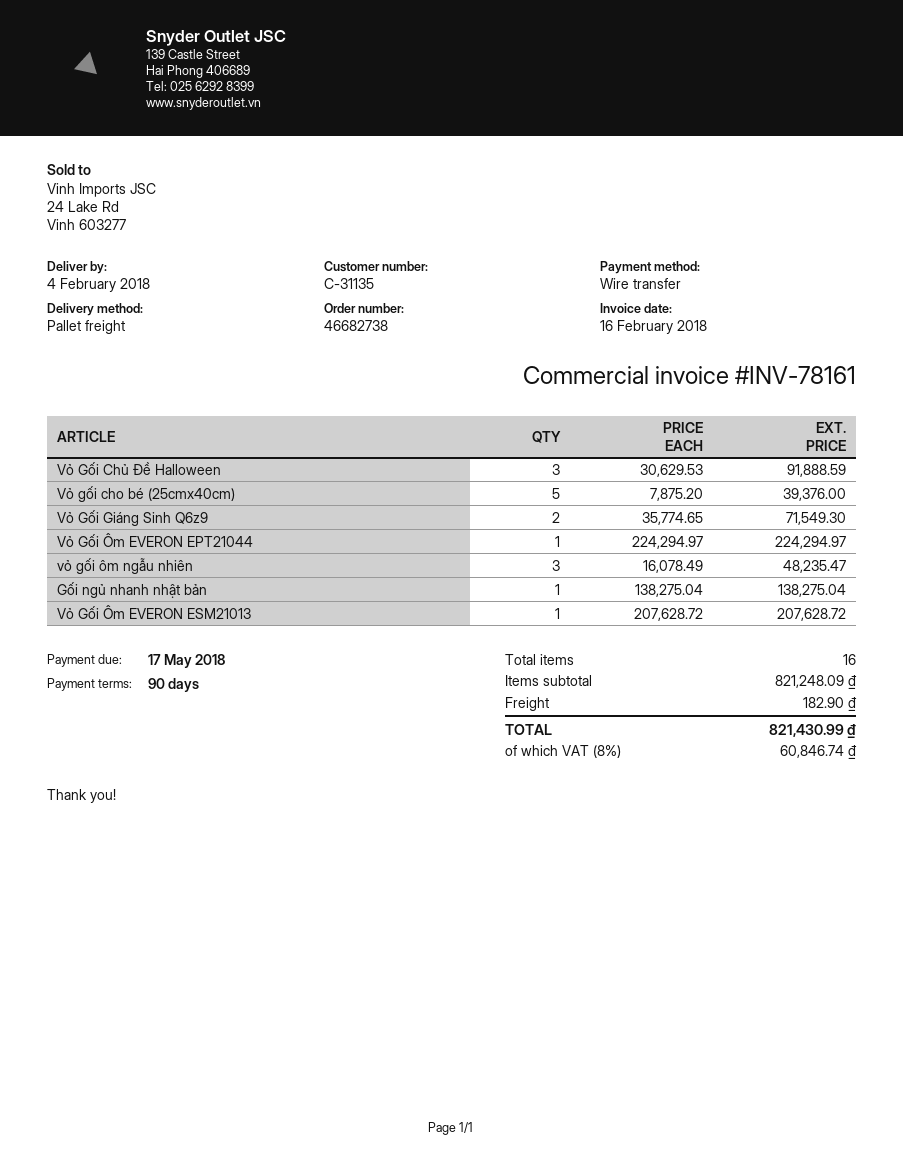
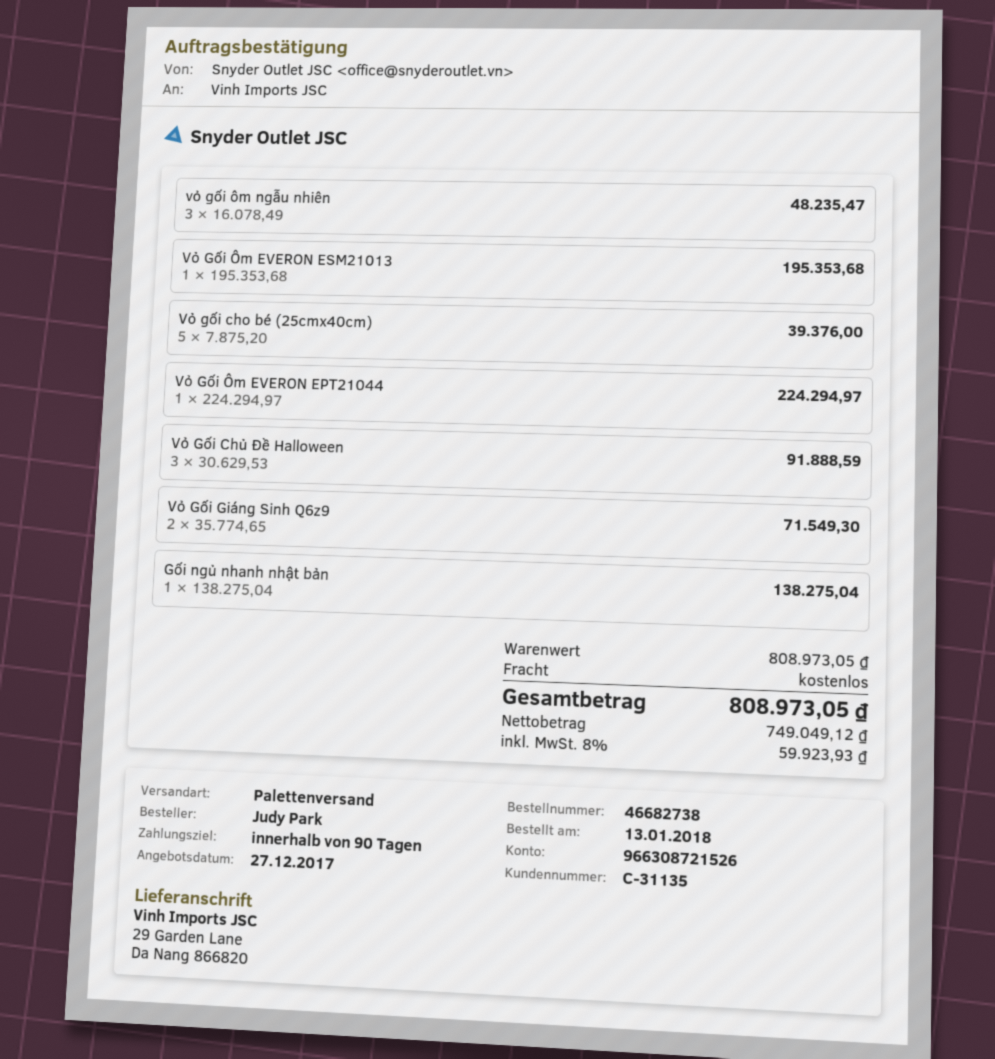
Vỏ Gối Ôm EVERON ESM21013: 1 x 207628.72 = 207628.72 -> 1 x 195353.68 = 195353.68
subtotal: 821248.09 -> 808973.05
shipping: 182.90 -> 0.00
tax: 8% = 60846.74 -> 8% = 59923.93
total: 821430.99 -> 808973.05

